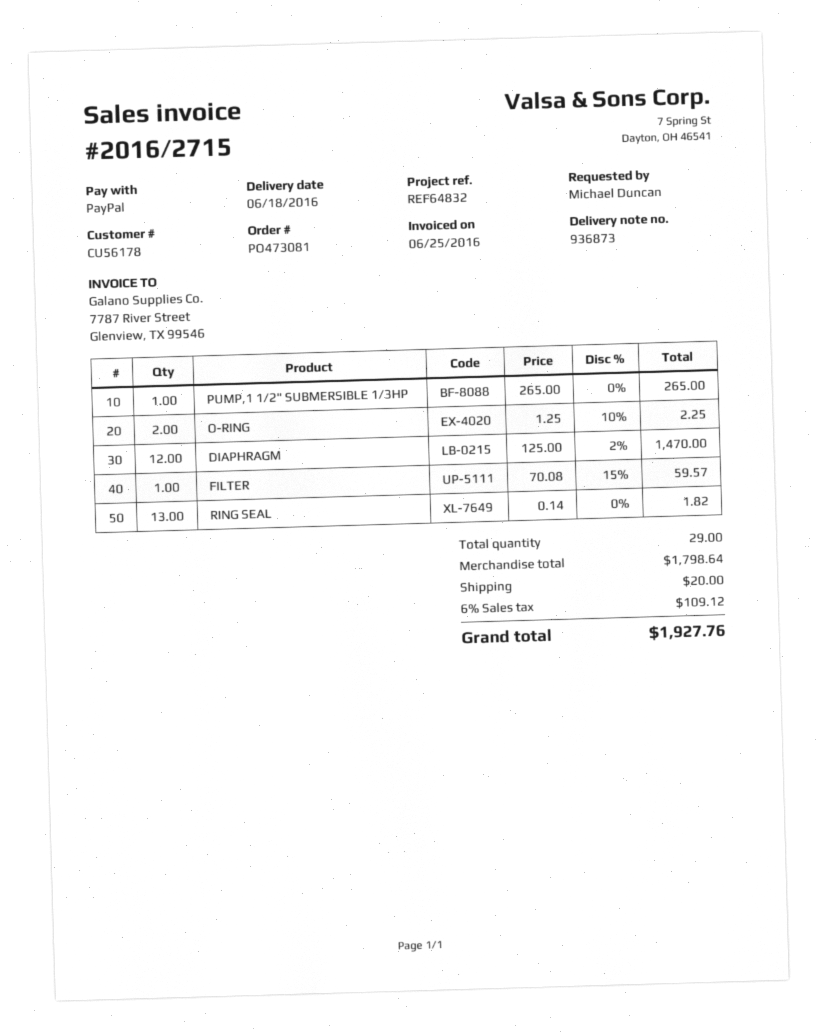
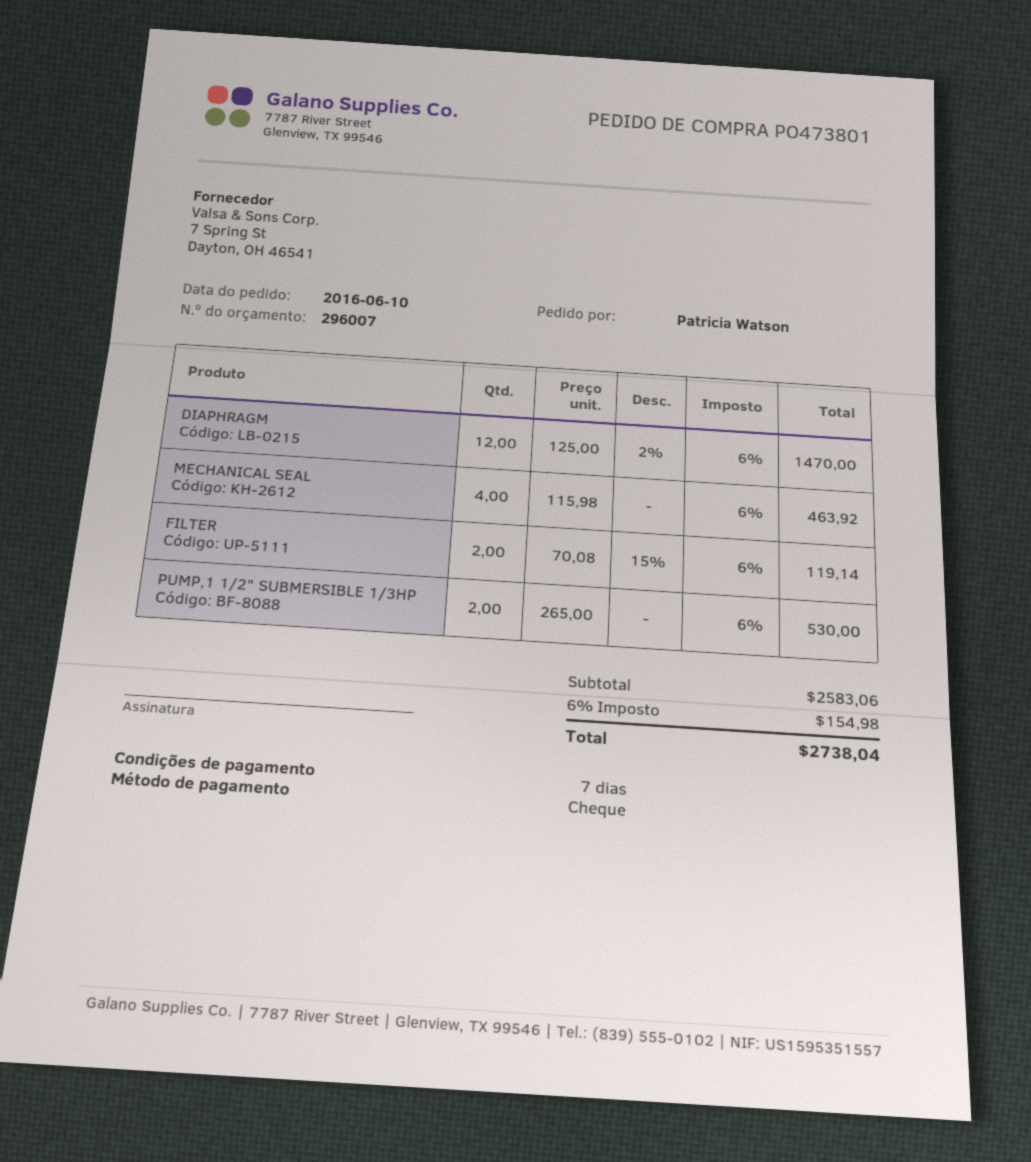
order number: PO473081 -> PO473801
ordered by: Michael Duncan -> Patricia Watson
payment method: PayPal -> cheque
PUMP,1 1/2" SUBMERSIBLE 1/3HP: 1 x 265.00 = 265.00 -> 2 x 265.00 = 530.00
O-RING: 2 x 1.25 - 10% = 2.25 -> none
FILTER: 1 x 70.08 - 15% = 59.57 -> 2 x 70.08 - 15% = 119.14
RING SEAL: 13 x 0.14 = 1.82 -> none
MECHANICAL SEAL: none -> 4 x 115.98 = 463.92
subtotal: 1798.64 -> 2583.06
shipping: 20.00 -> none
tax: 6% = 109.12 -> 6% = 154.98
total: 1927.76 -> 2738.04

